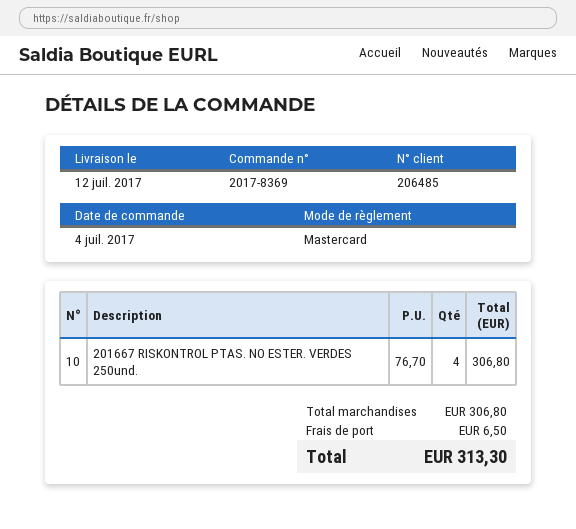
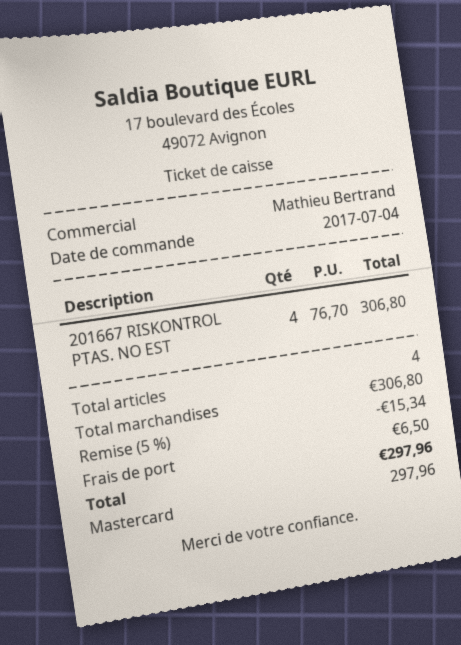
discount: none -> 5% = 15.34
total: 313.30 -> 297.96

